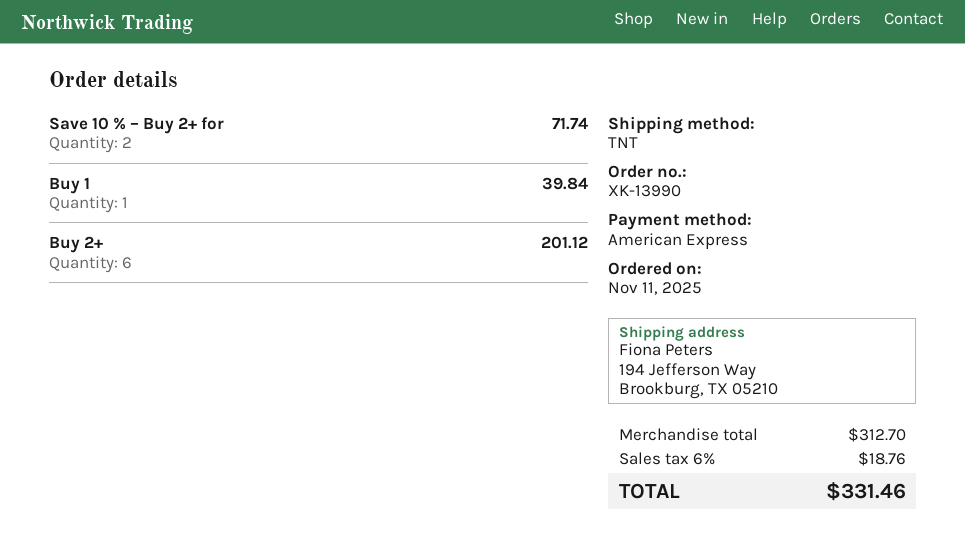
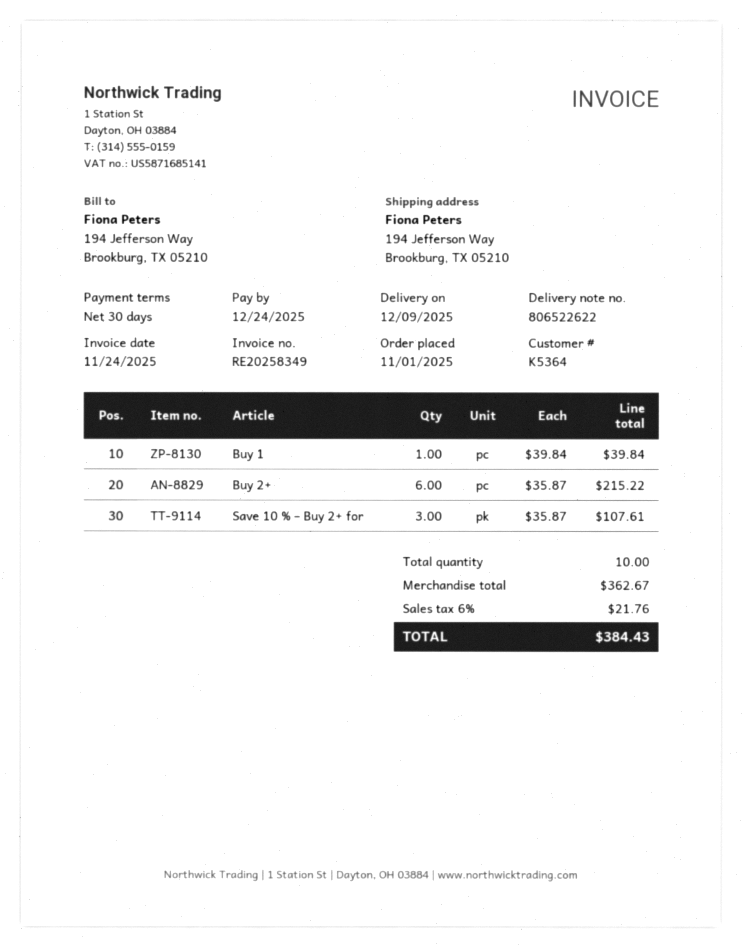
order date: 2025-11-11 -> 2025-11-01
Save 10 % – Buy 2+ for: 2 for 71.74 -> 3 for 107.61
Buy 2+: 6 for 201.12 -> 6 for 215.22
subtotal: 312.70 -> 362.67
tax: 6% = 18.76 -> 6% = 21.76
total: 331.46 -> 384.43

